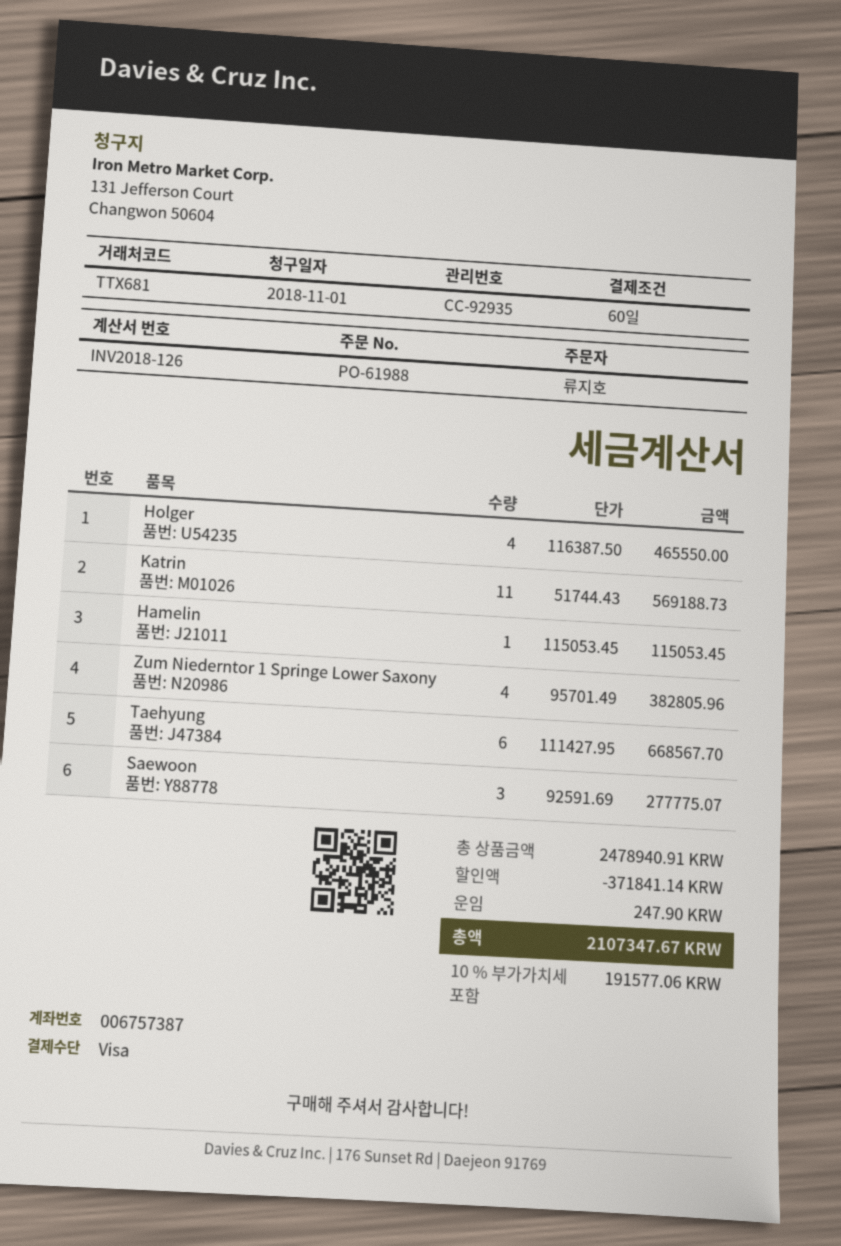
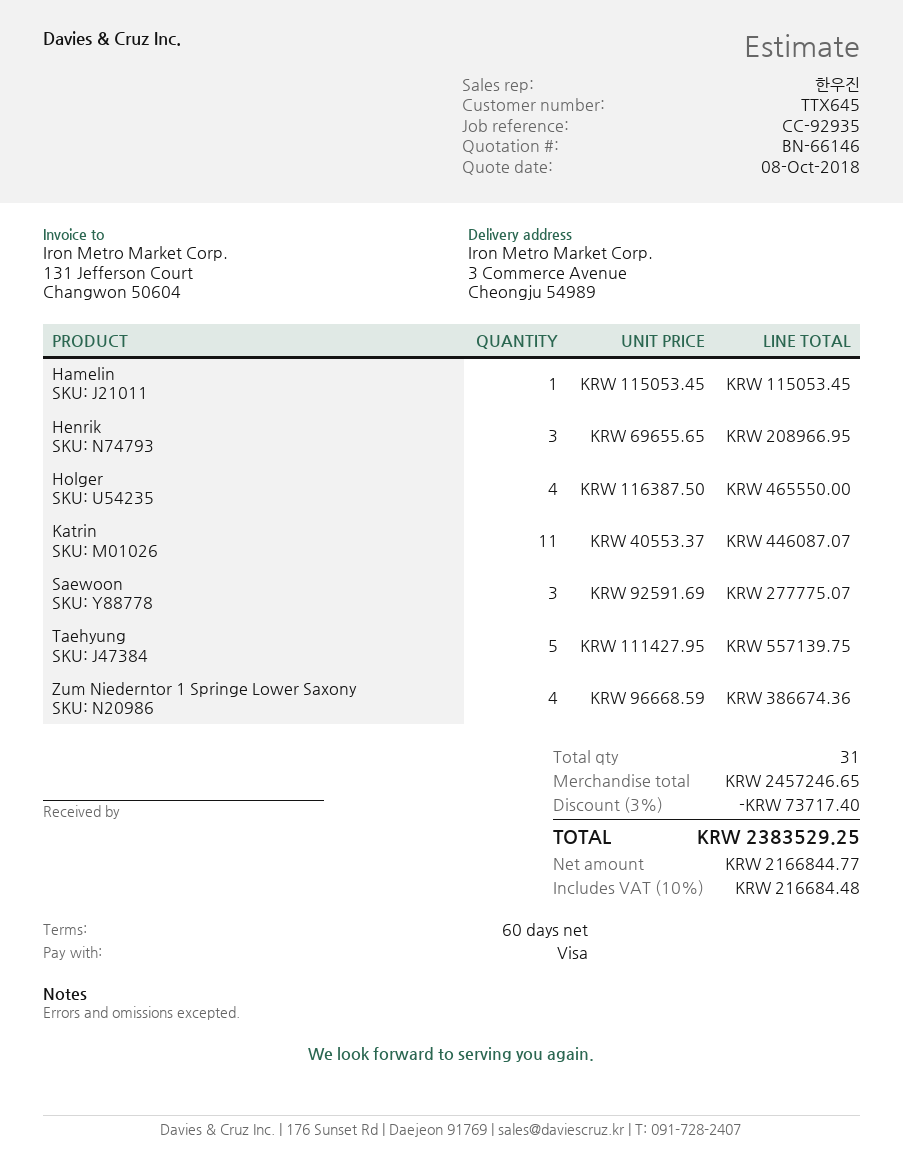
customer number: TTX681 -> TTX645
Katrin: 11 x 51744.43 = 569188.73 -> 11 x 40553.37 = 446087.07
Zum Niederntor 1 Springe Lower Saxony: 4 x 95701.49 = 382805.96 -> 4 x 96668.59 = 386674.36
Taehyung: 6 x 111427.95 = 668567.70 -> 5 x 111427.95 = 557139.75
Henrik: none -> 3 x 69655.65 = 208966.95
subtotal: 2478940.91 -> 2457246.65
discount: 371841.14 -> 73717.40
shipping: 247.90 -> none
tax: 10% = 191577.06 -> 10% = 216684.48
total: 2107347.67 -> 2383529.25

